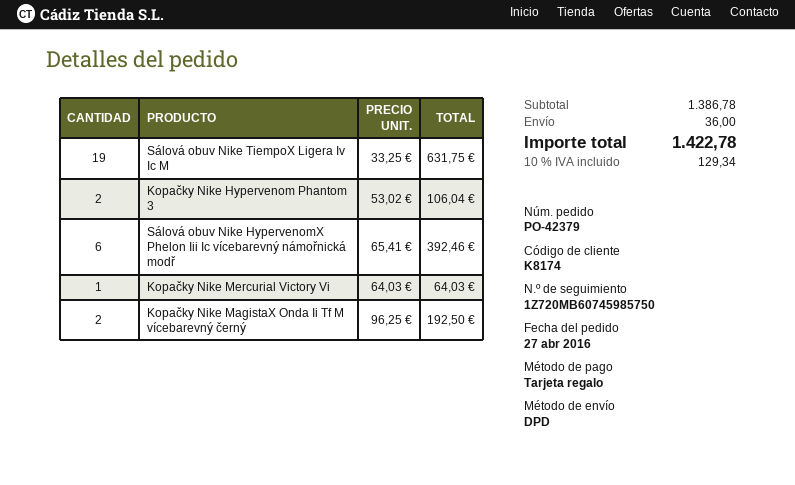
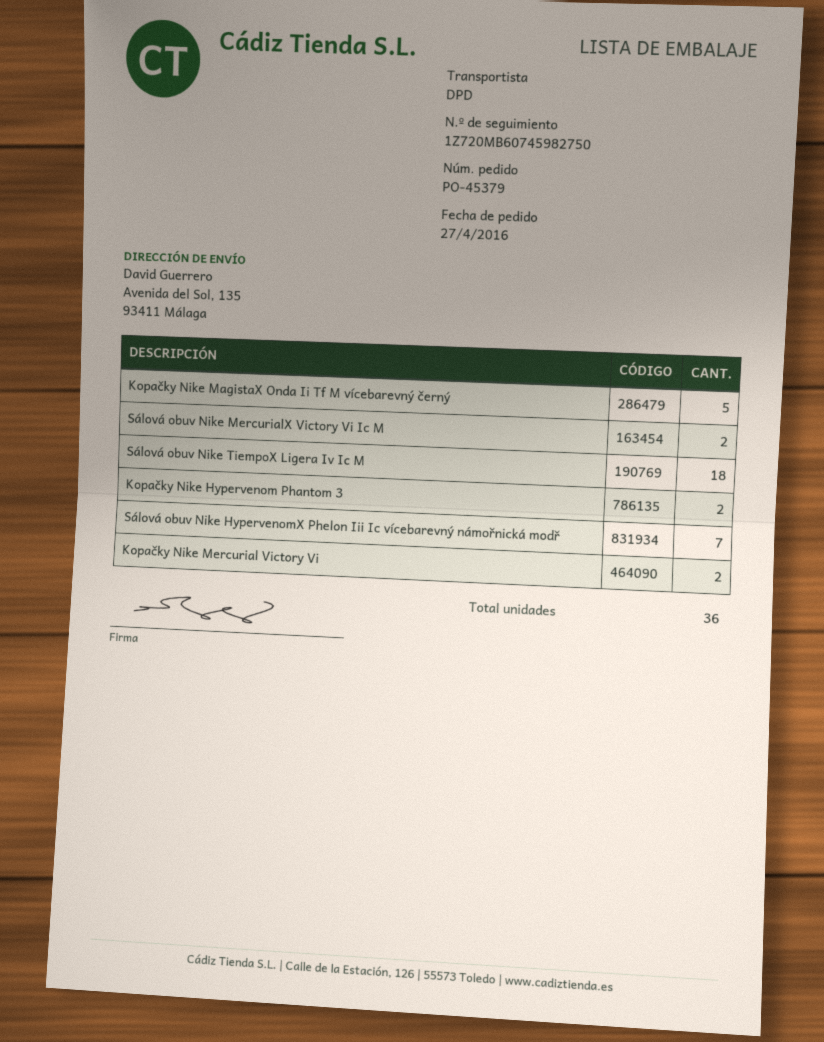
order number: PO-42379 -> PO-45379
tracking number: 1Z720MB60745985750 -> 1Z720MB60745982750
Sálová obuv Nike TiempoX Ligera Iv Ic M: 19 -> 18
Sálová obuv Nike HypervenomX Phelon Iii Ic vícebarevný námořnická modř: 6 -> 7
Kopačky Nike Mercurial Victory Vi: 1 -> 2
Kopačky Nike MagistaX Onda Ii Tf M vícebarevný černý: 2 -> 5
Sálová obuv Nike MercurialX Victory Vi Ic M: none -> 2

